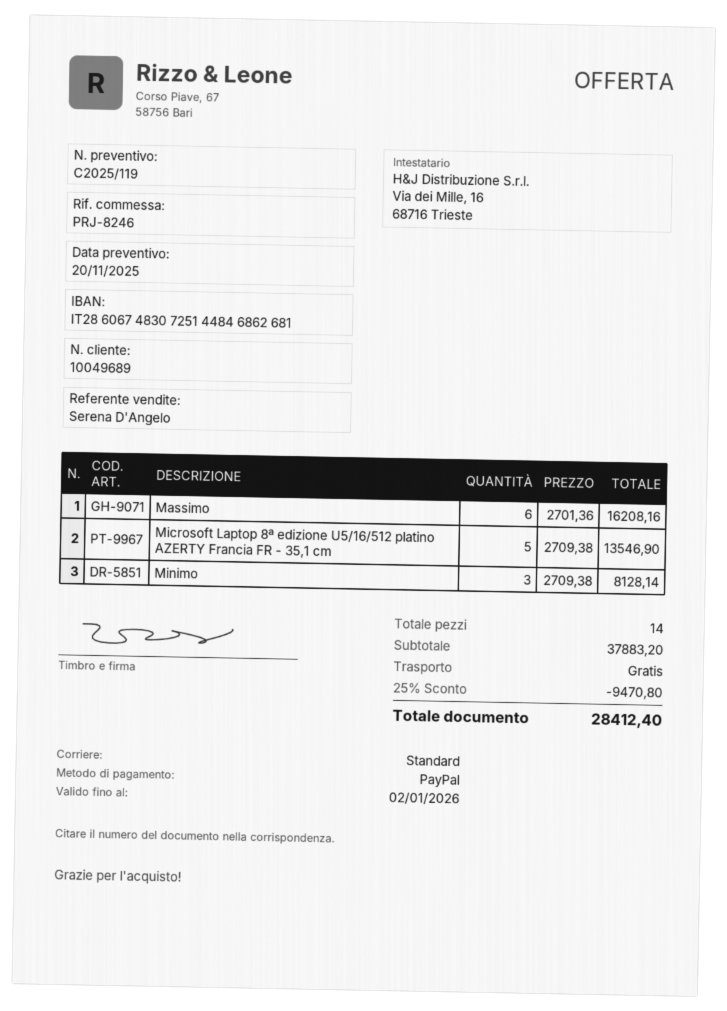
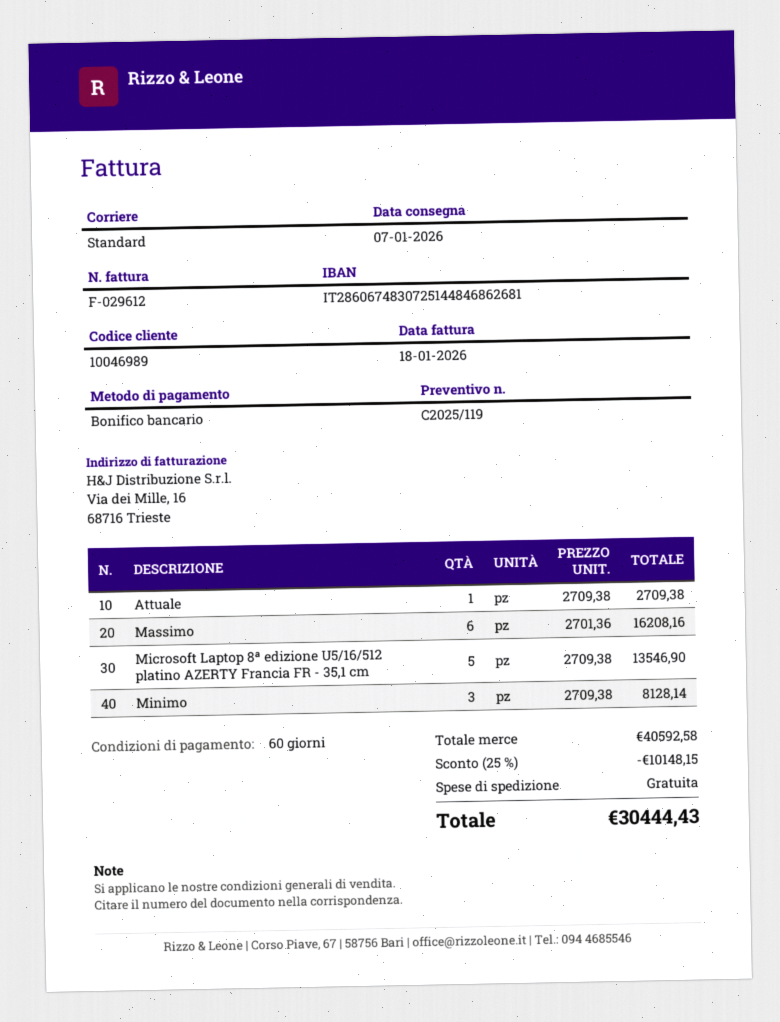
customer number: 10049689 -> 10046989
payment method: PayPal -> bank transfer
Attuale: none -> 1 x 2709.38 = 2709.38
subtotal: 37883.20 -> 40592.58
discount: 25% = 9470.80 -> 25% = 10148.15
total: 28412.40 -> 30444.43

